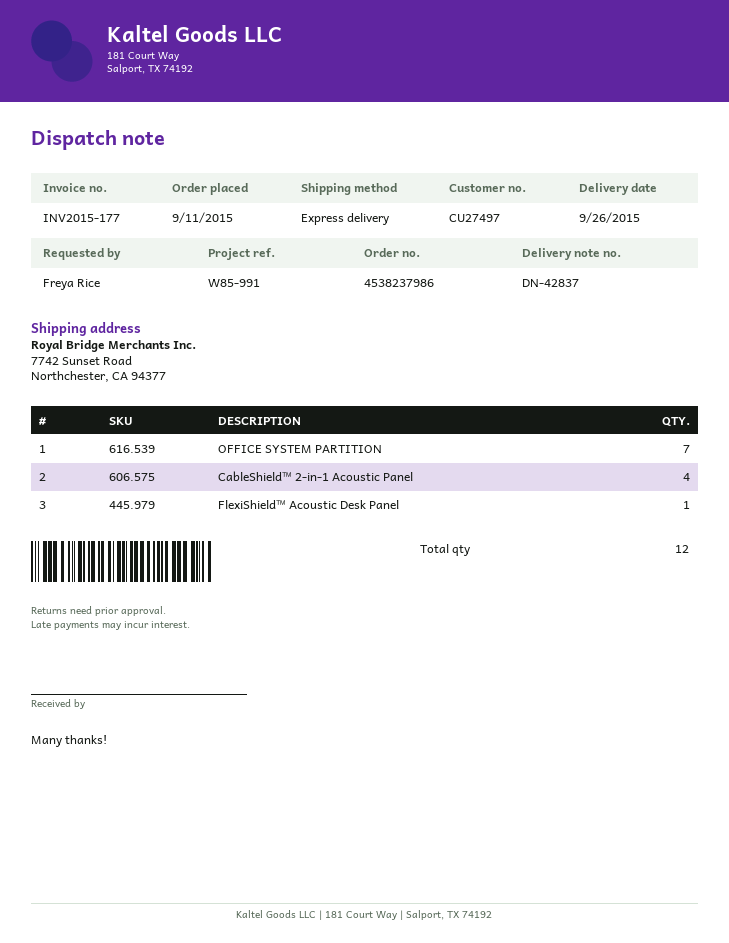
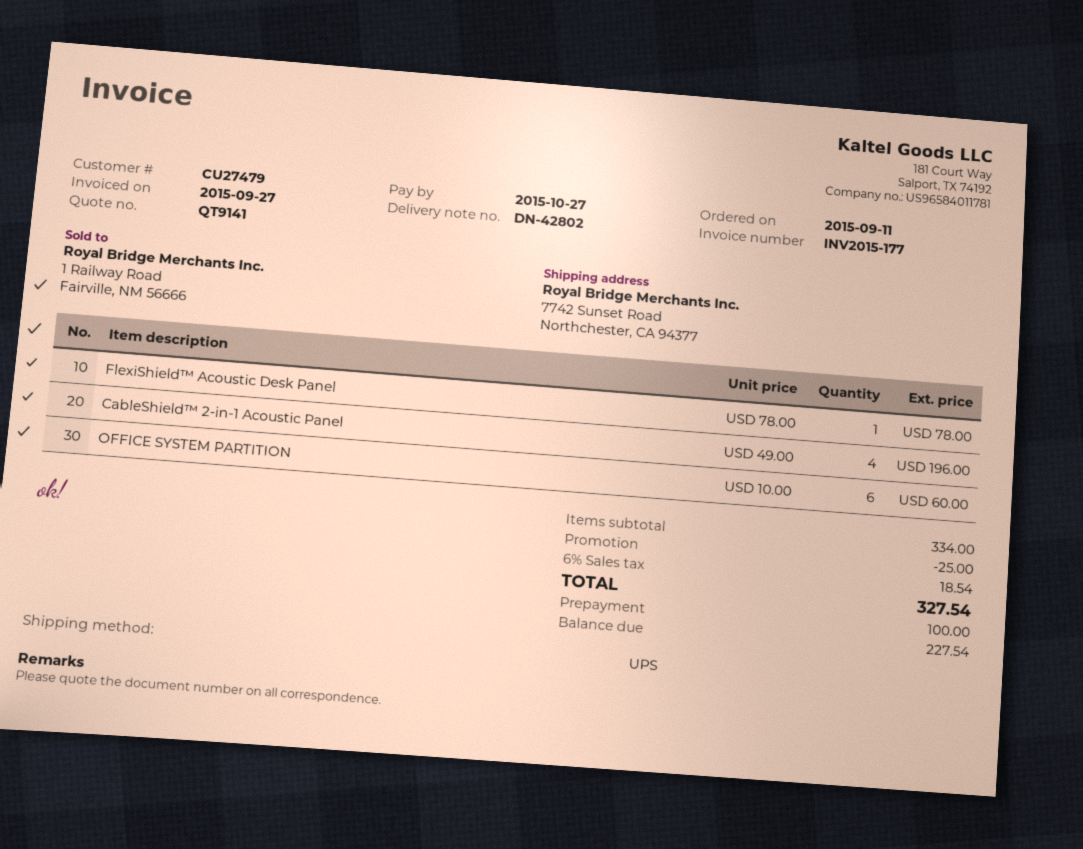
delivery note number: DN-42837 -> DN-42802
customer number: CU27497 -> CU27479
shipping method: express -> UPS
OFFICE SYSTEM PARTITION: 7 -> 6

